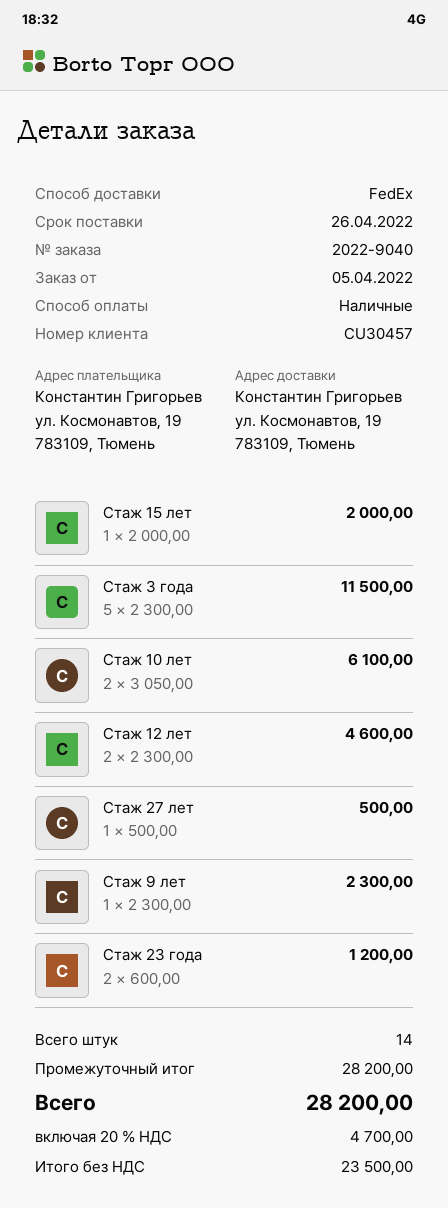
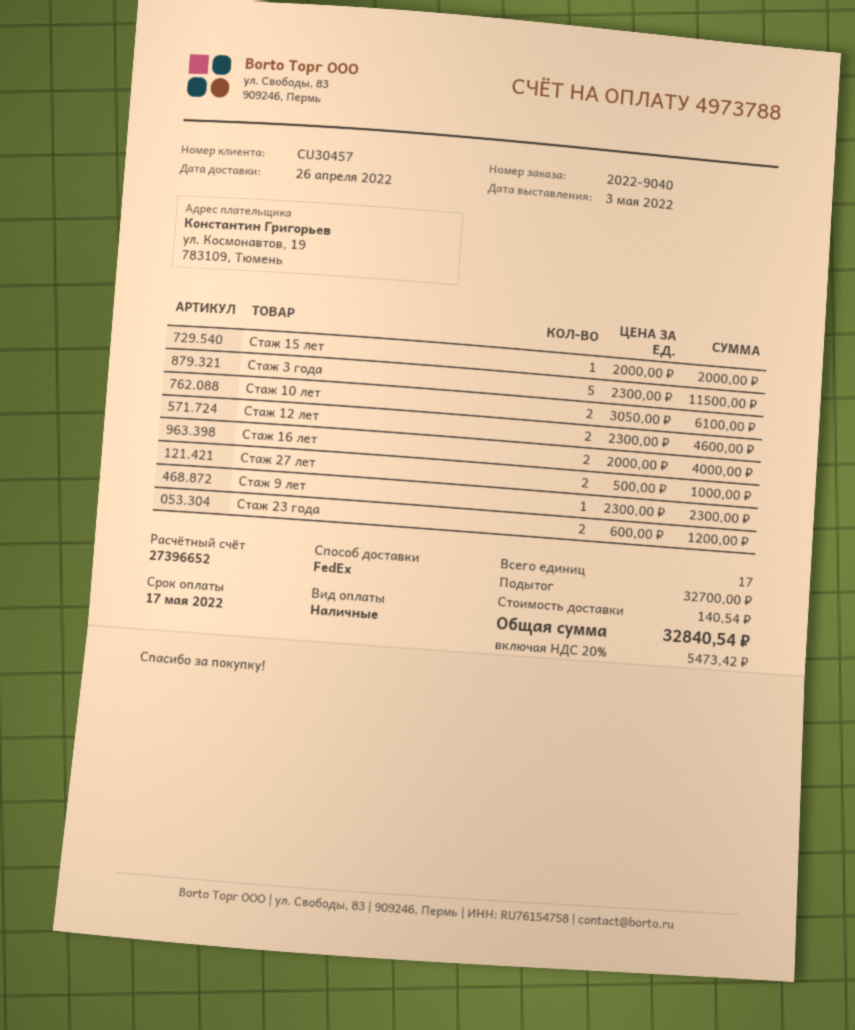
Стаж 27 лет: 1 x 500.00 = 500.00 -> 2 x 500.00 = 1000.00
Стаж 16 лет: none -> 2 x 2000.00 = 4000.00
total quantity: 14 -> 17
subtotal: 28200.00 -> 32700.00
shipping: none -> 140.54
tax: 20% = 4700.00 -> 20% = 5473.42
total: 28200.00 -> 32840.54

